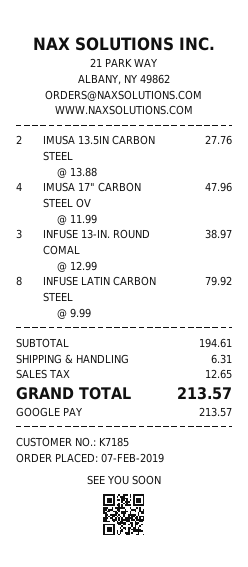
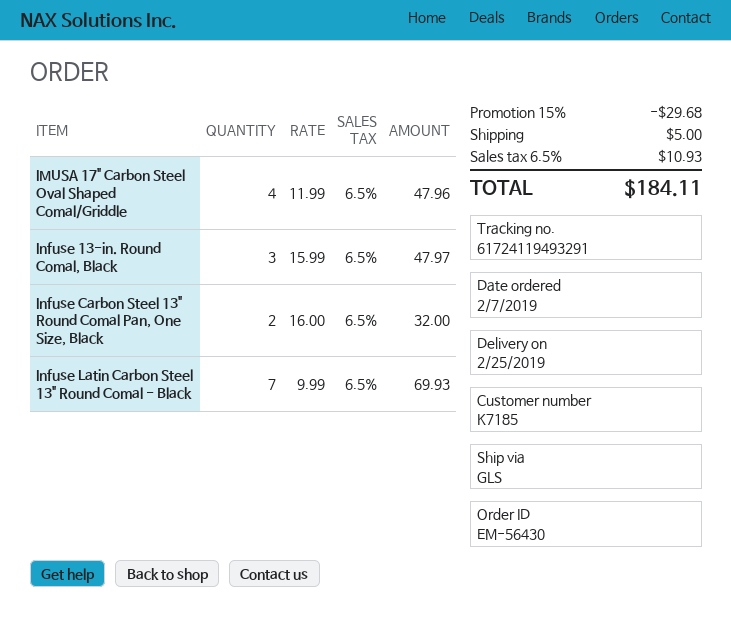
IMUSA 13.5IN CARBON STEEL: 2 x 13.88 = 27.76 -> none
INFUSE 13-IN. ROUND COMAL: 3 x 12.99 = 38.97 -> 3 x 15.99 = 47.97
INFUSE LATIN CARBON STEEL: 8 x 9.99 = 79.92 -> 7 x 9.99 = 69.93
Infuse Carbon Steel 13" Round Comal Pan, One Size, Black: none -> 2 x 16.00 = 32.00
discount: none -> 15% = 29.68
shipping: 6.31 -> 5.00
tax: 12.65 -> 10.93
total: 213.57 -> 184.11

